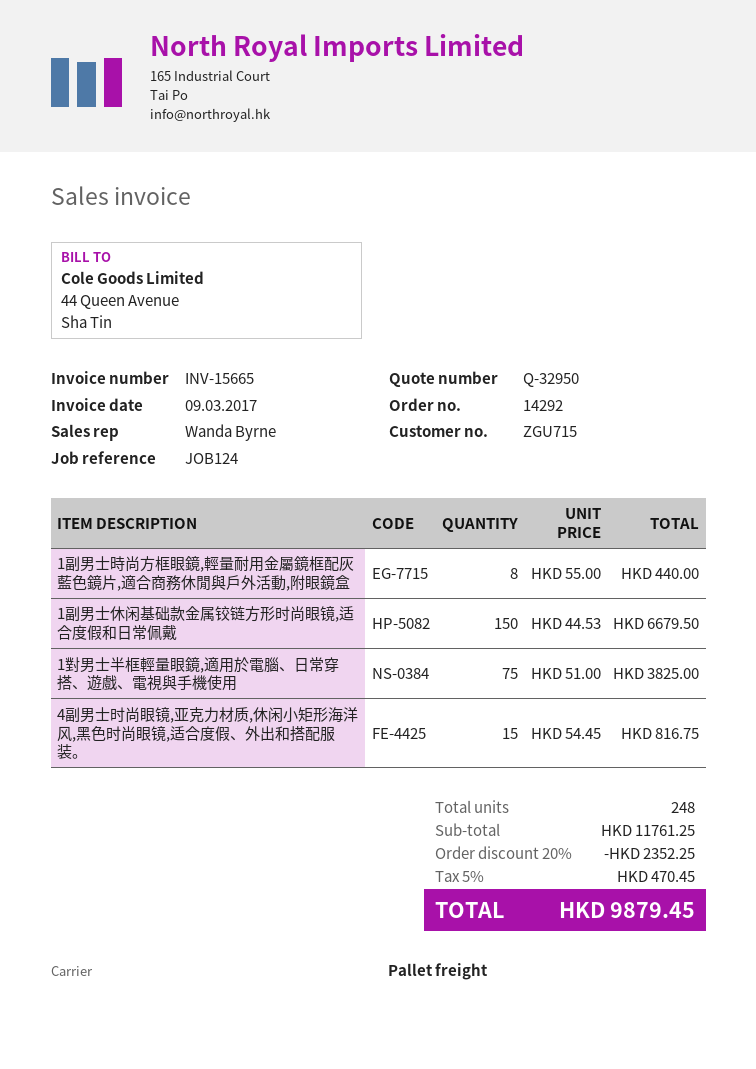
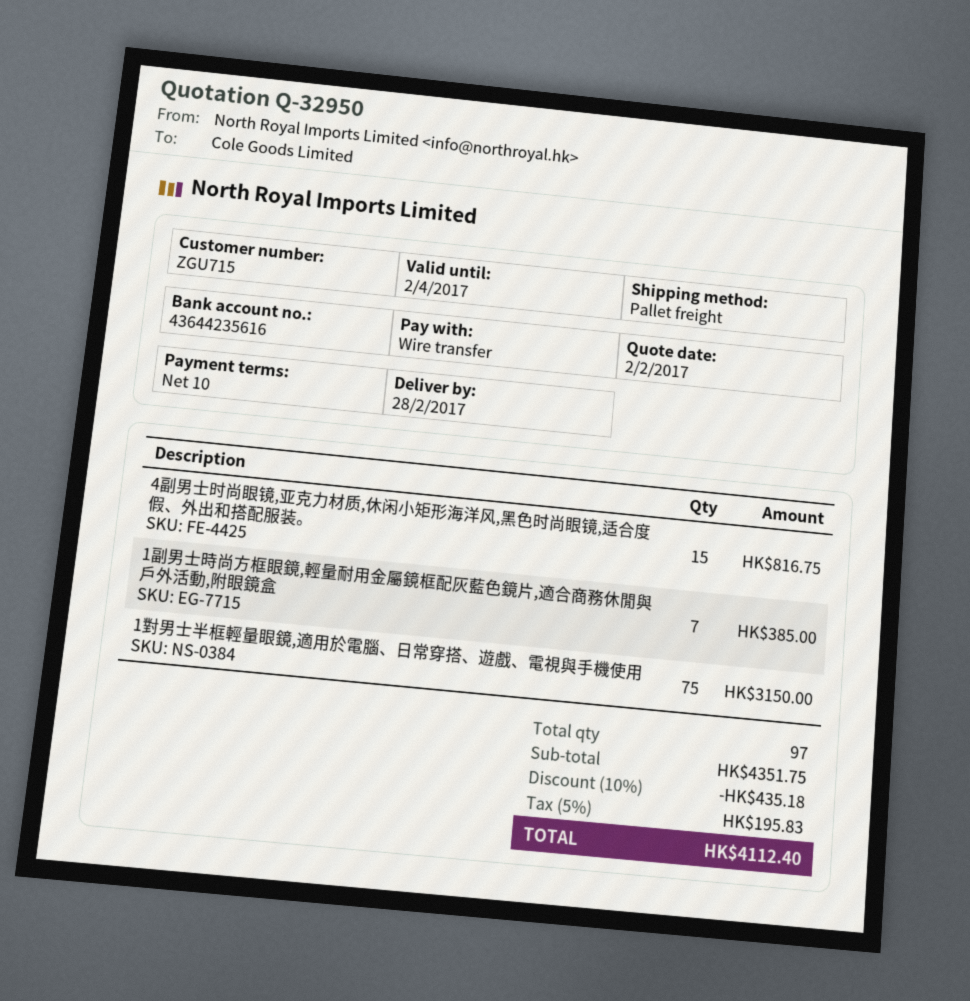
1副男士時尚方框眼鏡,輕量耐用金屬鏡框配灰藍色鏡片,適合商務休閒與戶外活動,附眼鏡盒: 8 for 440.00 -> 7 for 385.00
1副男士休闲基础款金属铰链方形时尚眼镜,适合度假和日常佩戴: 150 for 6679.50 -> none
1對男士半框輕量眼鏡,適用於電腦、日常穿搭、遊戲、電視與手機使用: 75 for 3825.00 -> 75 for 3150.00
total quantity: 248 -> 97
subtotal: 11761.25 -> 4351.75
discount: 20% = 2352.25 -> 10% = 435.18
tax: 5% = 470.45 -> 5% = 195.83
total: 9879.45 -> 4112.40

